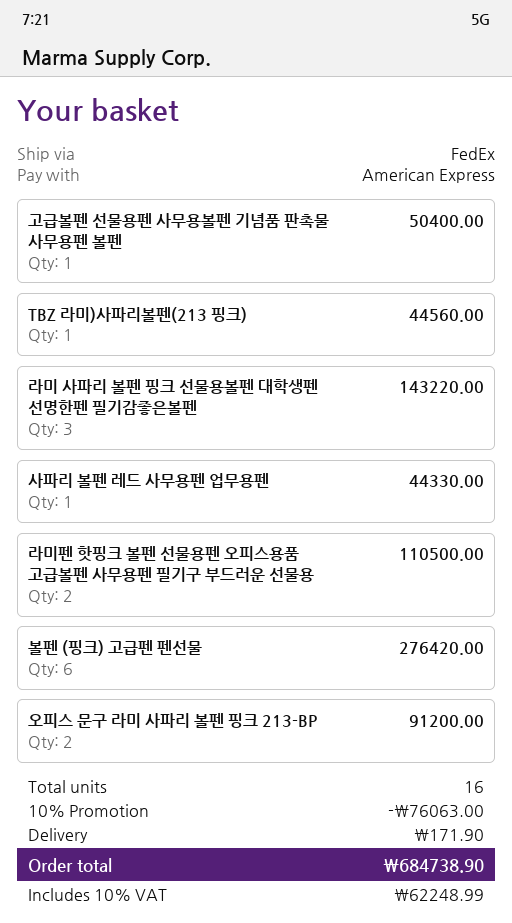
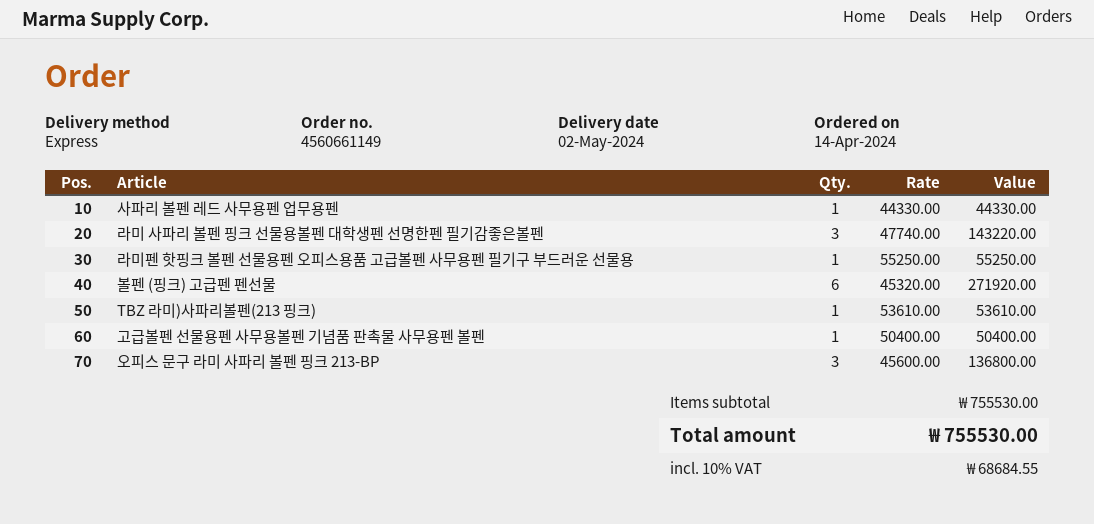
shipping method: FedEx -> express
TBZ 라미)사파리볼펜(213 핑크): 1 for 44560.00 -> 1 for 53610.00
라미펜 핫핑크 볼펜 선물용펜 오피스용품 고급볼펜 사무용펜 필기구 부드러운 선물용: 2 for 110500.00 -> 1 for 55250.00
볼펜 (핑크) 고급펜 펜선물: 6 for 276420.00 -> 6 for 271920.00
오피스 문구 라미 사파리 볼펜 핑크 213-BP: 2 for 91200.00 -> 3 for 136800.00
discount: 10% = 76063.00 -> none
shipping: 171.90 -> none
tax: 10% = 62248.99 -> 10% = 68684.55
total: 684738.90 -> 755530.00

